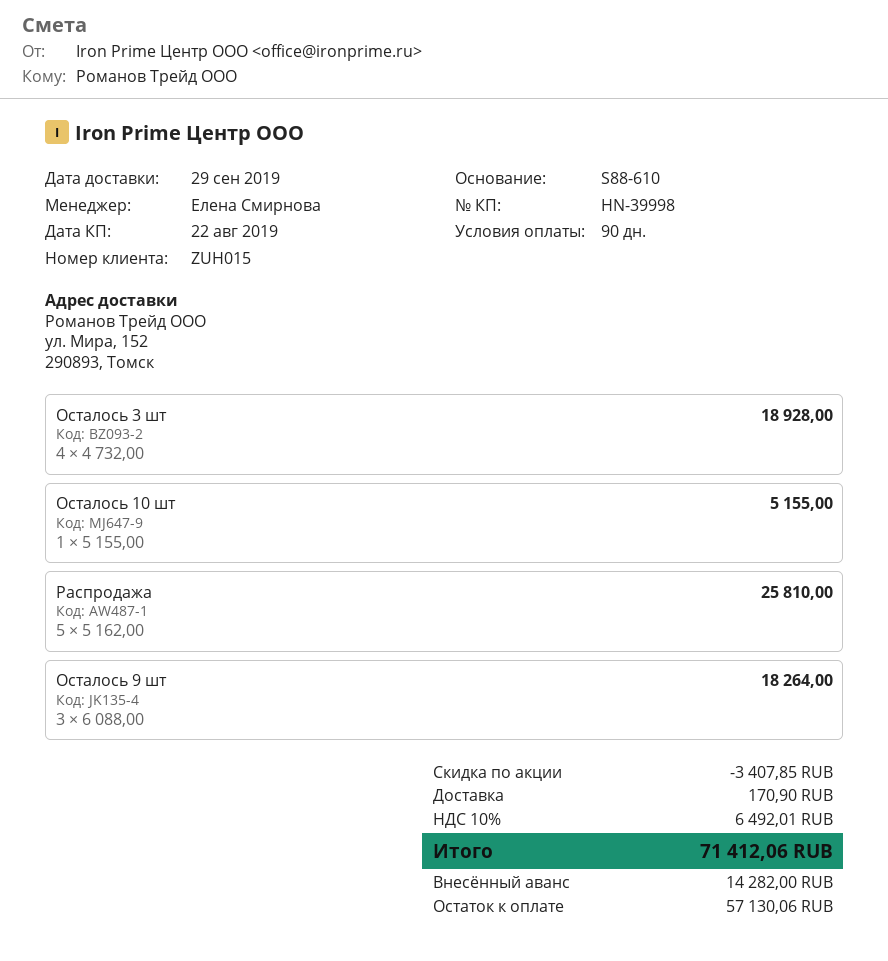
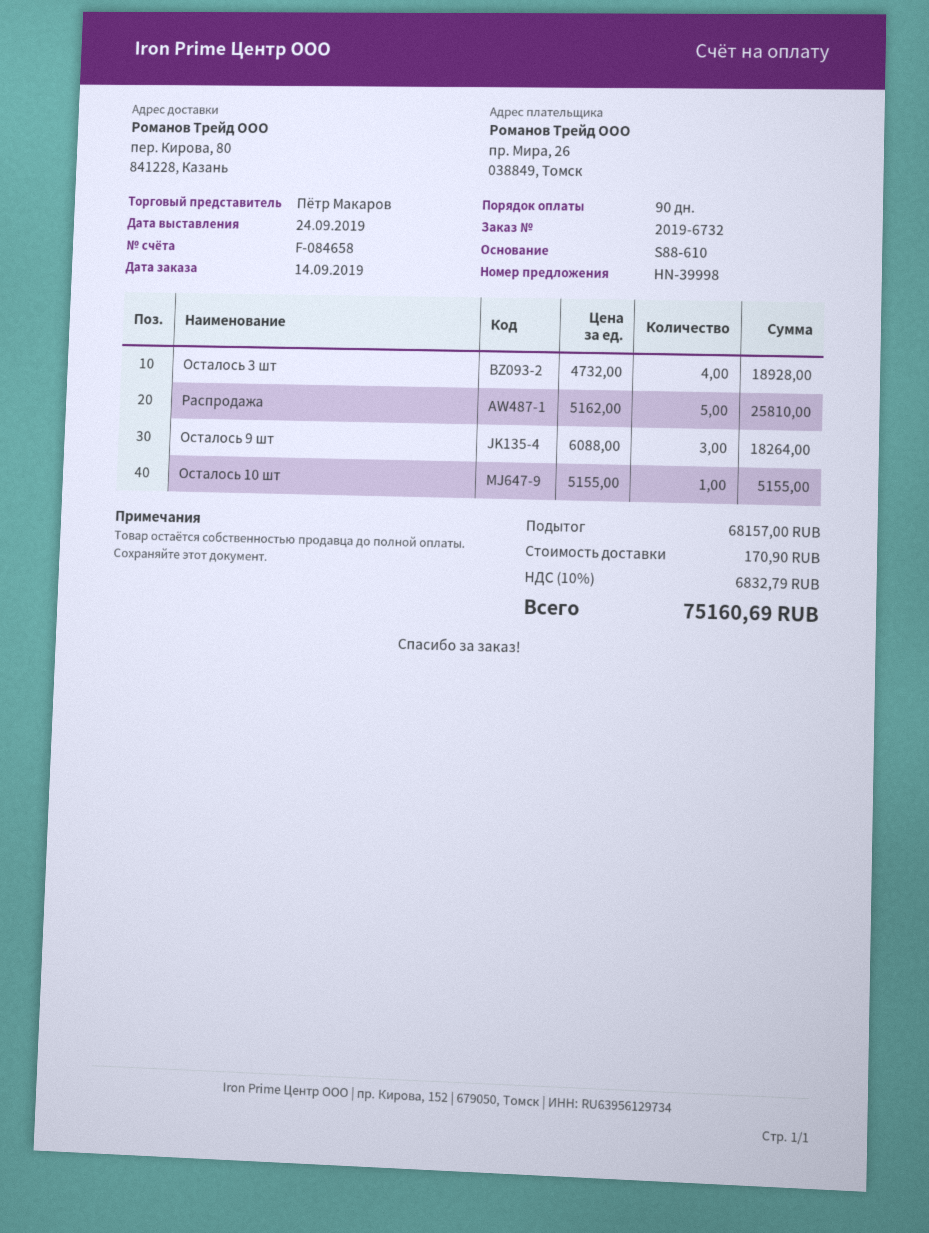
sales rep: Елена Смирнова -> Пётр Макаров
ship to: ул. Мира, 152, 290893, Томск -> пер. Кирова, 80, 841228, Казань
discount: 3407.85 -> none
tax: 10% = 6492.01 -> 10% = 6832.79
total: 71412.06 -> 75160.69

